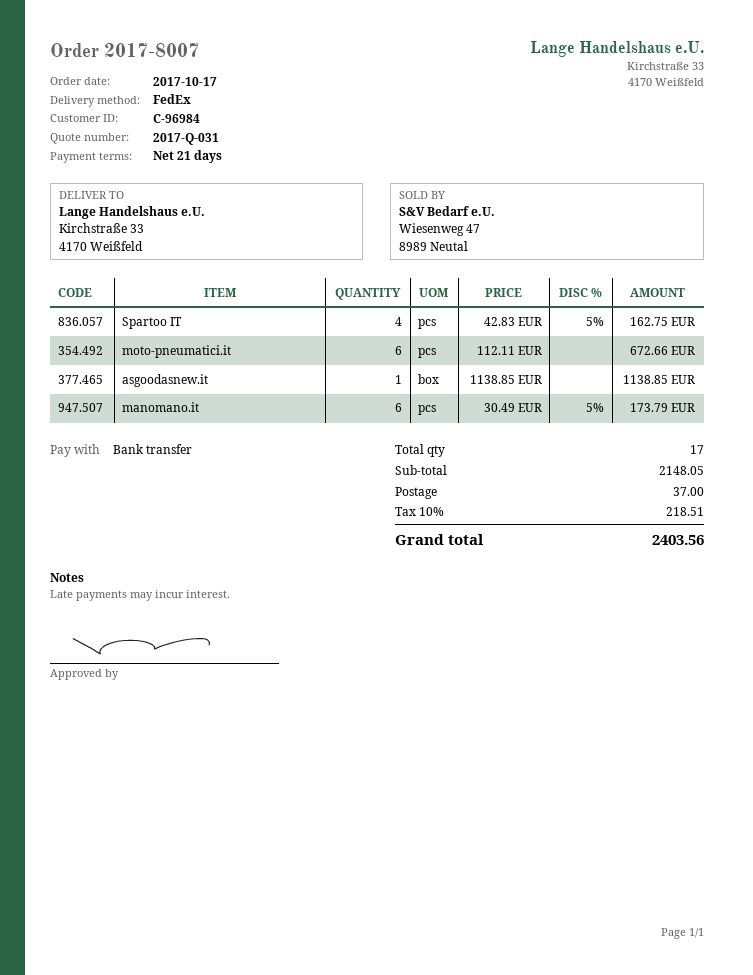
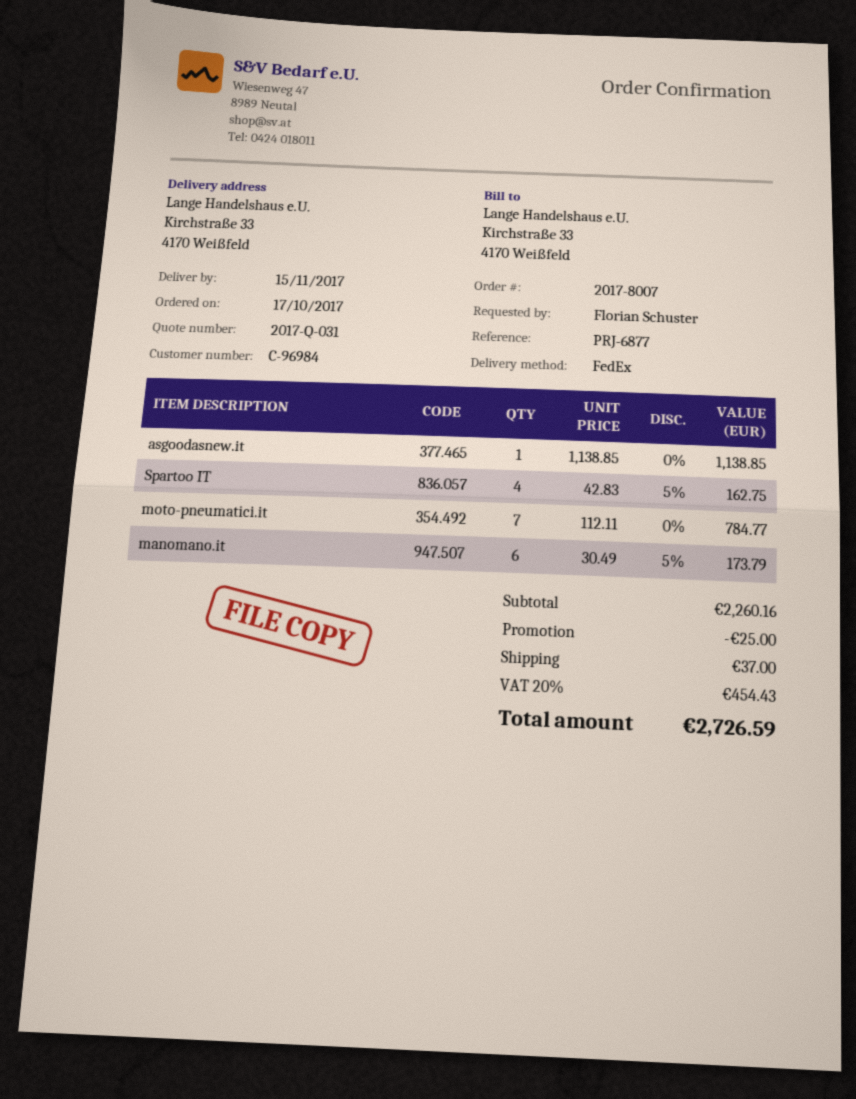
moto-pneumatici.it: 6 x 112.11 = 672.66 -> 7 x 112.11 = 784.77
subtotal: 2148.05 -> 2260.16
discount: none -> 25.00
tax: 10% = 218.51 -> 20% = 454.43
total: 2403.56 -> 2726.59

